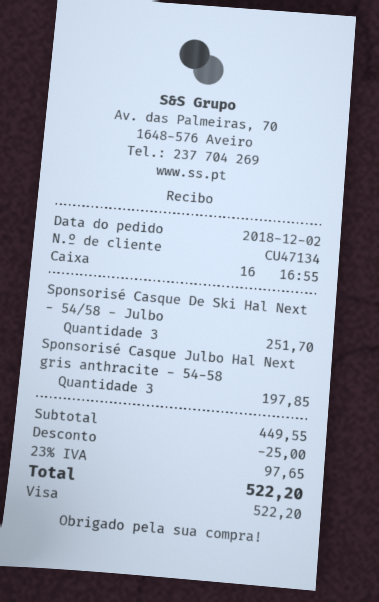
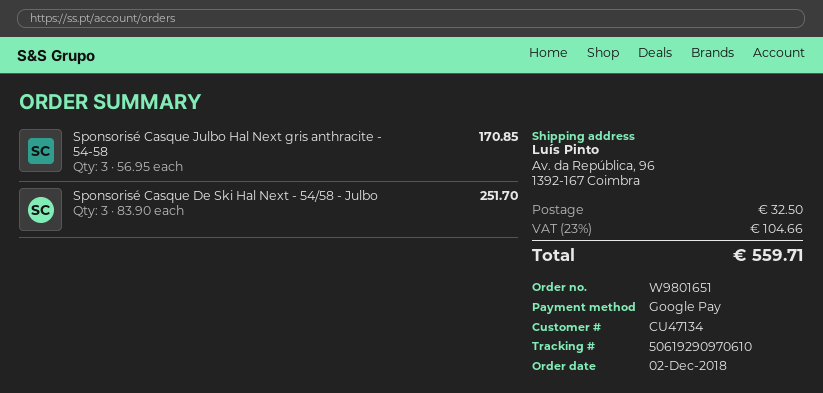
payment method: Visa -> Google Pay
Sponsorisé Casque Julbo Hal Next gris anthracite - 54-58: 3 for 197.85 -> 3 for 170.85
discount: 25.00 -> none
shipping: none -> 32.50
tax: 23% = 97.65 -> 23% = 104.66
total: 522.20 -> 559.71

